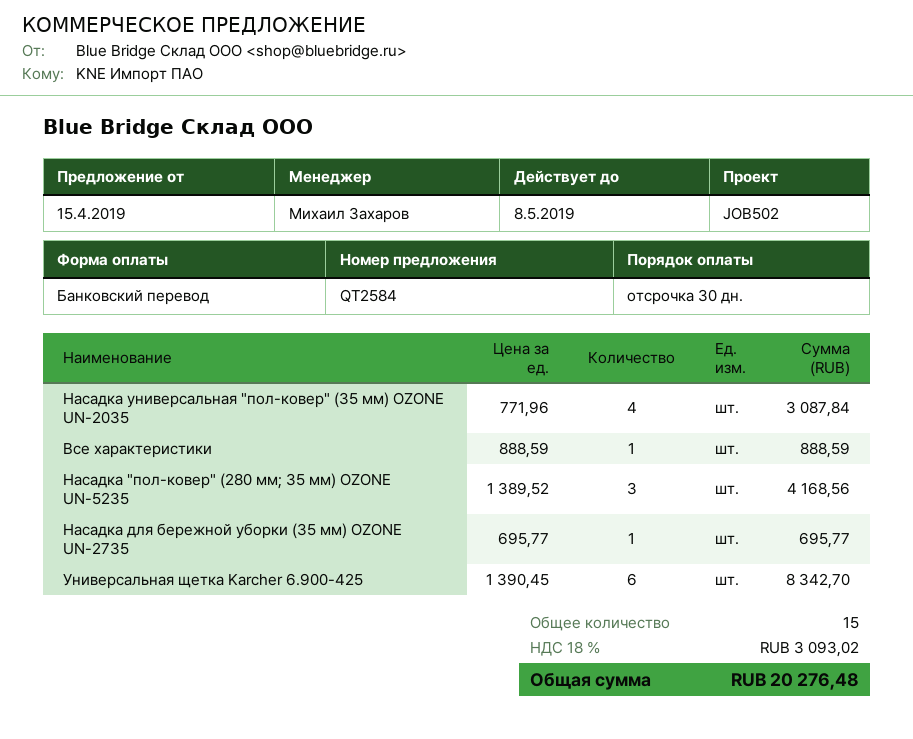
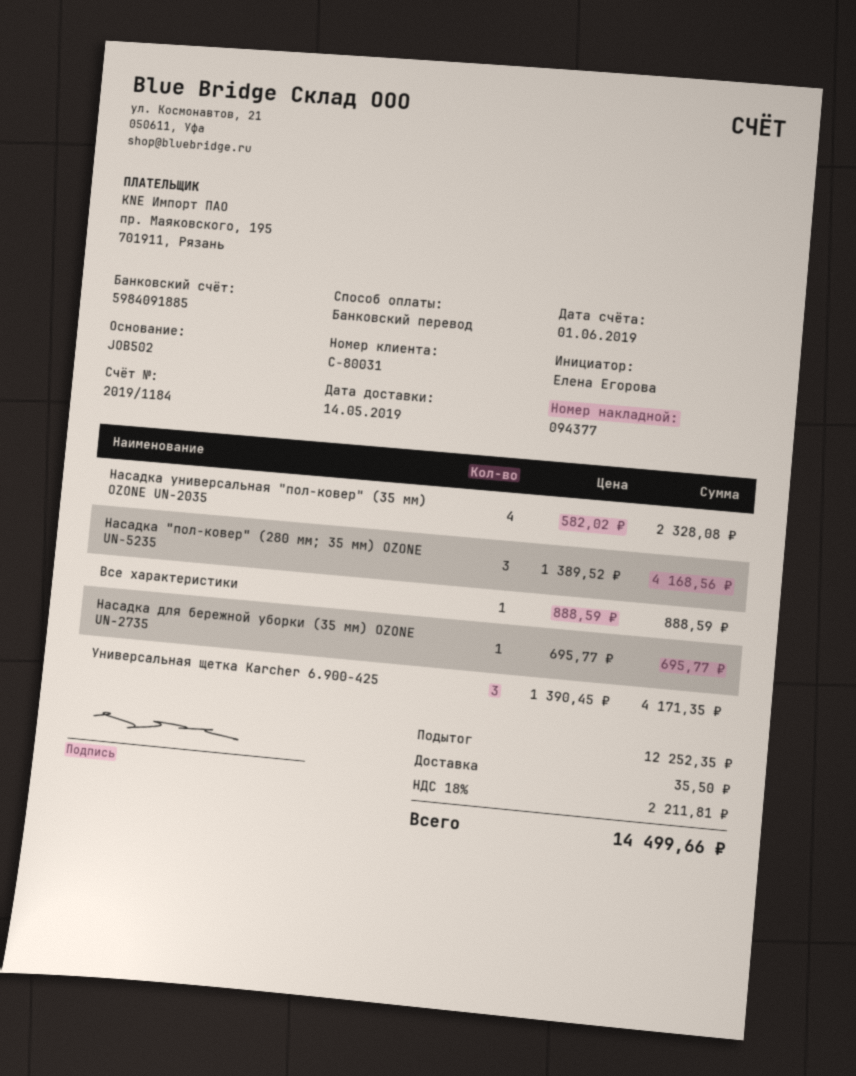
Насадка универсальная "пол-ковер" (35 мм) OZONE UN-2035: 4 x 771.96 = 3087.84 -> 4 x 582.02 = 2328.08
Универсальная щетка Karcher 6.900-425: 6 x 1390.45 = 8342.70 -> 3 x 1390.45 = 4171.35
shipping: none -> 35.50
tax: 18% = 3093.02 -> 18% = 2211.81
total: 20276.48 -> 14499.66

